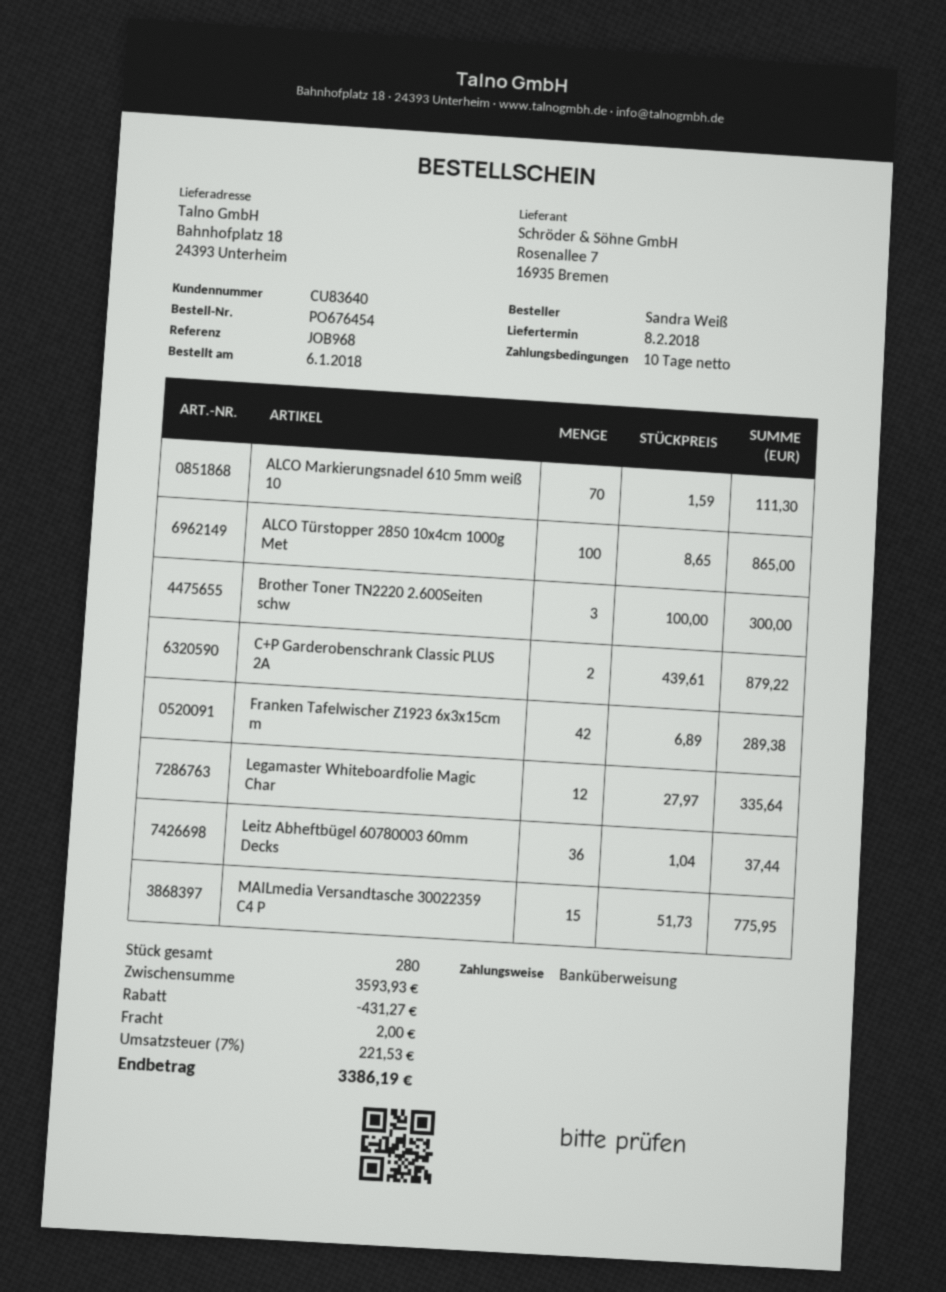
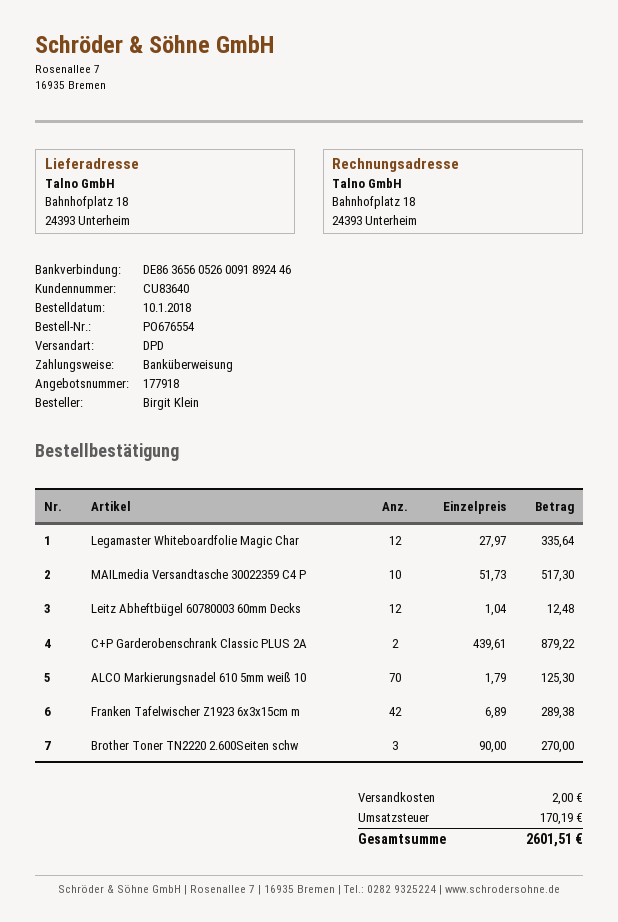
order number: PO676454 -> PO676554
order date: 2018-01-06 -> 2018-01-10
ordered by: Sandra Weiß -> Birgit Klein
ALCO Markierungsnadel 610 5mm weiß 10: 70 x 1.59 = 111.30 -> 70 x 1.79 = 125.30
ALCO Türstopper 2850 10x4cm 1000g Met: 100 x 8.65 = 865.00 -> none
Brother Toner TN2220 2.600Seiten schw: 3 x 100.00 = 300.00 -> 3 x 90.00 = 270.00
Leitz Abheftbügel 60780003 60mm Decks: 36 x 1.04 = 37.44 -> 12 x 1.04 = 12.48
MAILmedia Versandtasche 30022359 C4 P: 15 x 51.73 = 775.95 -> 10 x 51.73 = 517.30
discount: 431.27 -> none
tax: 221.53 -> 170.19
total: 3386.19 -> 2601.51

